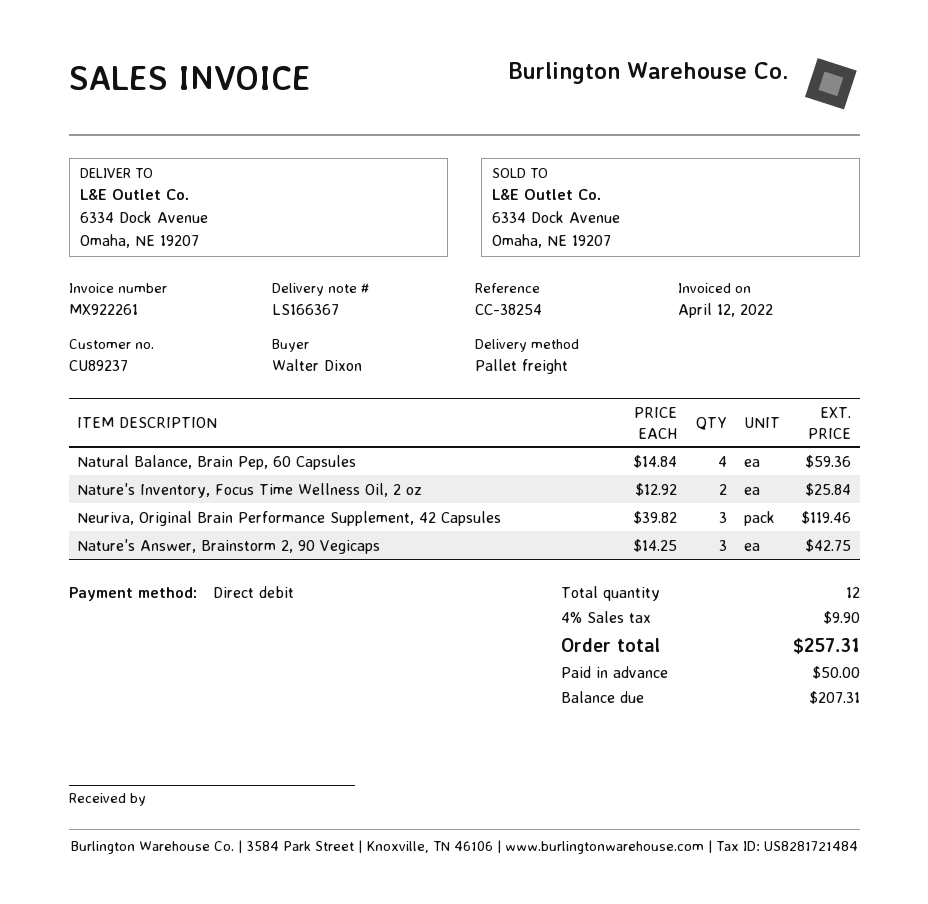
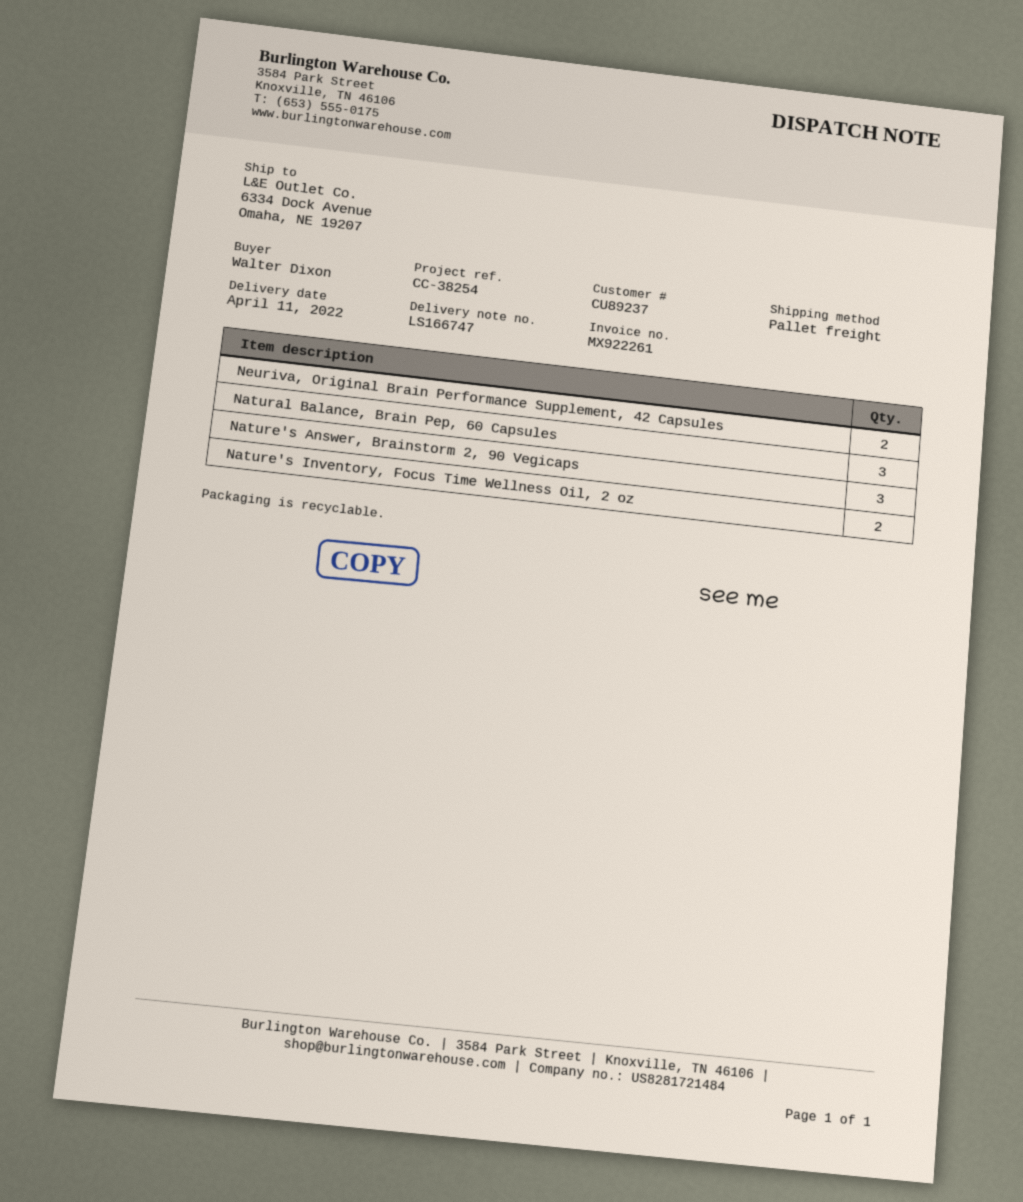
delivery note number: LS166367 -> LS166747
Natural Balance, Brain Pep, 60 Capsules: 4 -> 3
Neuriva, Original Brain Performance Supplement, 42 Capsules: 3 -> 2

